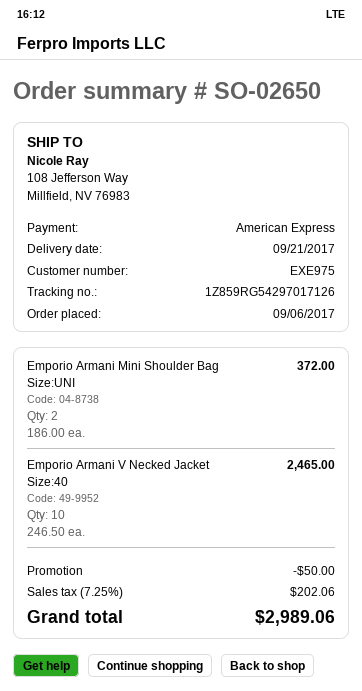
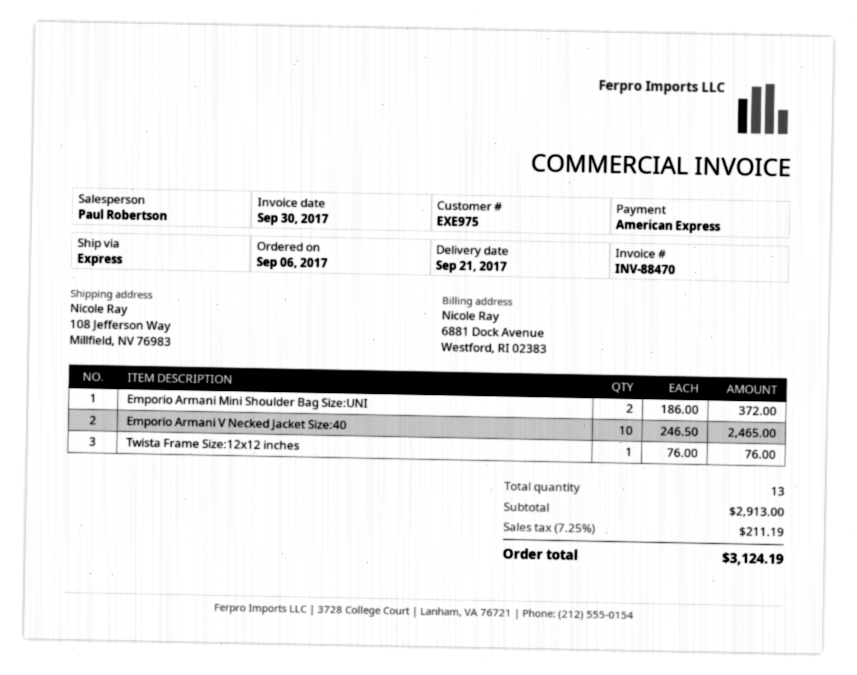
Twista Frame Size:12x12 inches: none -> 1 x 76.00 = 76.00
discount: 50.00 -> none
tax: 7.25% = 202.06 -> 7.25% = 211.19
total: 2989.06 -> 3124.19

